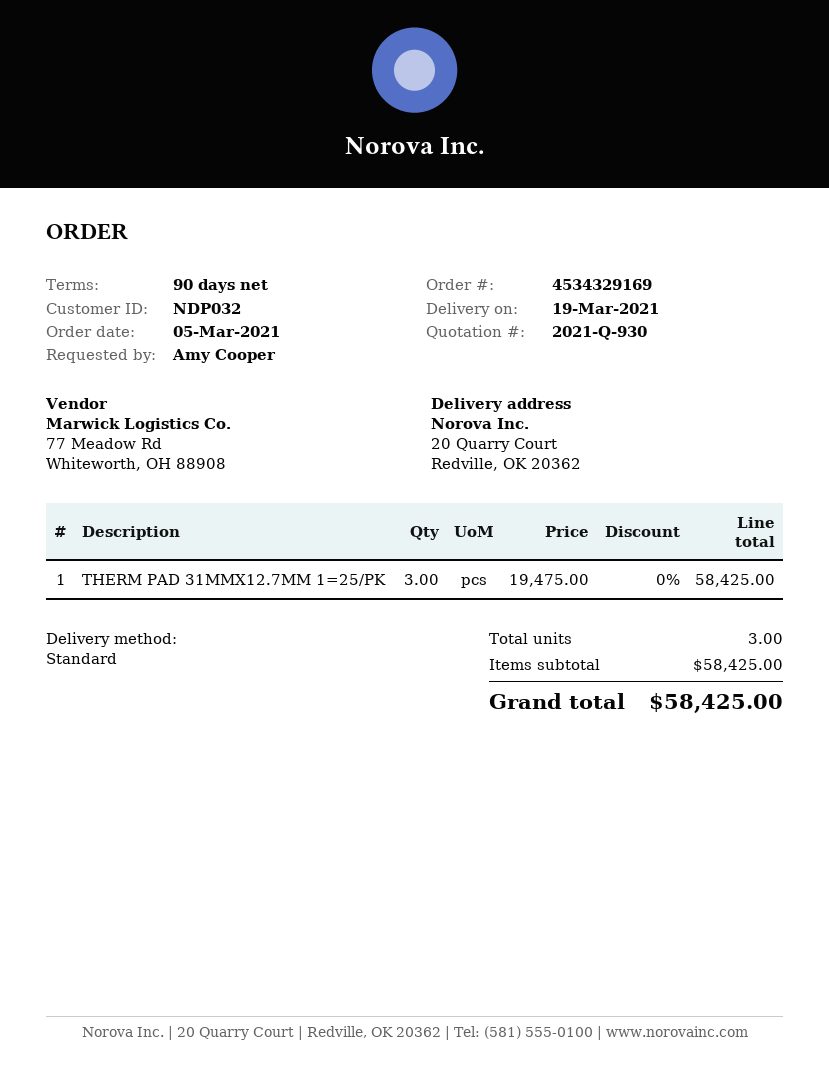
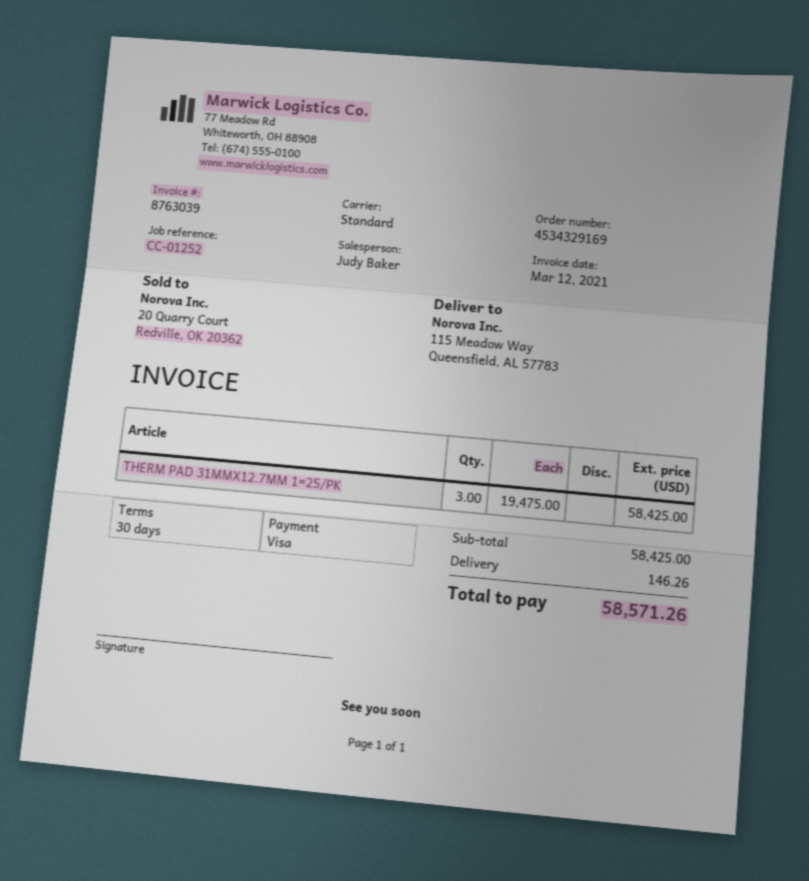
payment terms: 90 days -> 30 days
ship to: 20 Quarry Court, Redville, OK 20362 -> 115 Meadow Way, Queensfield, AL 57783
shipping: none -> 146.26
total: 58425.00 -> 58571.26

